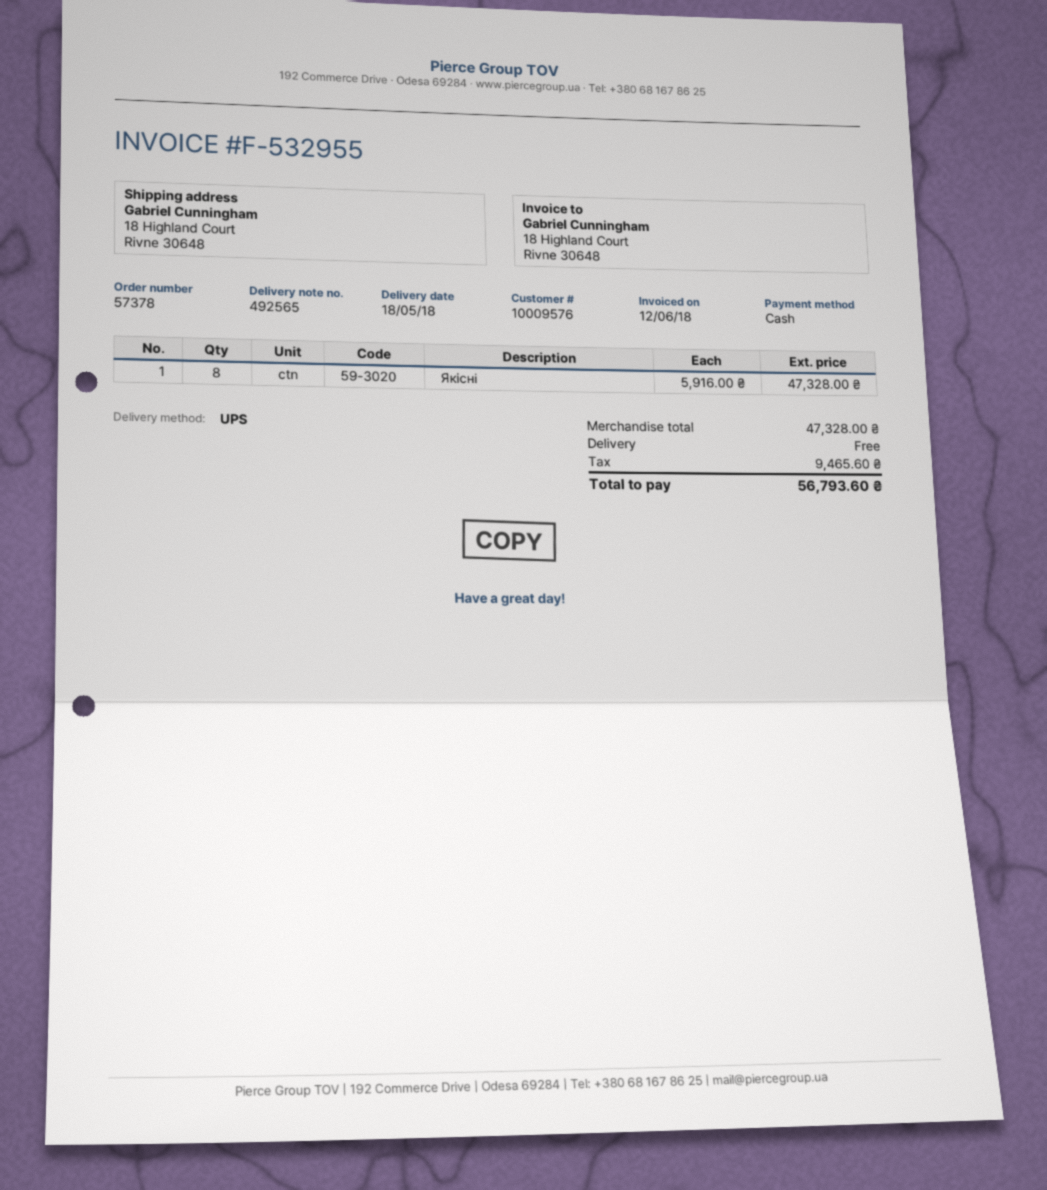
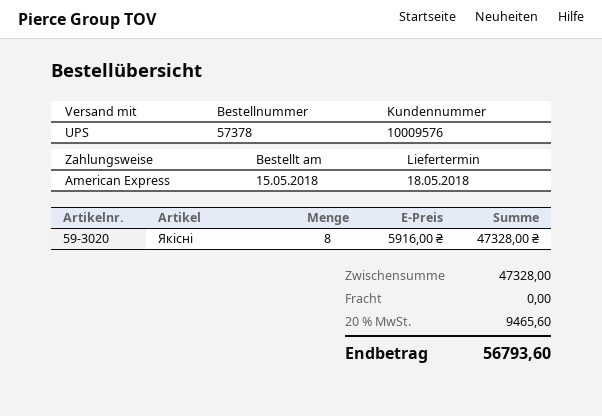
payment method: cash -> American Express

